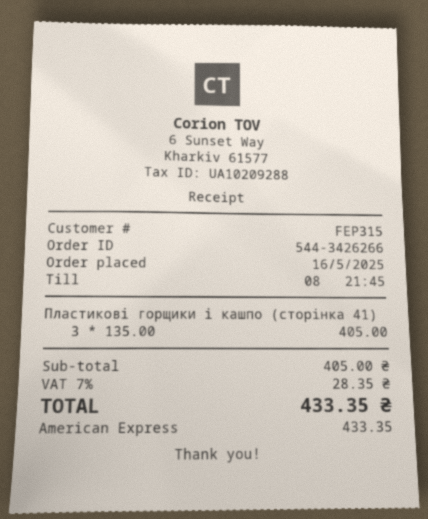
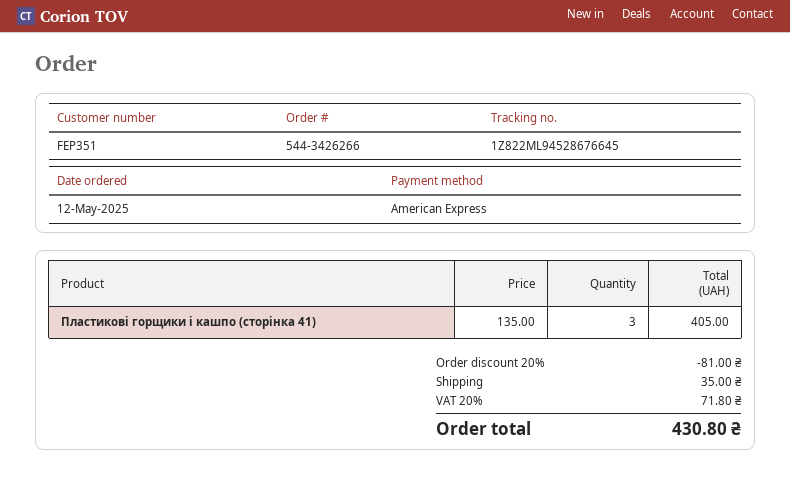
order date: 2025-05-16 -> 2025-05-12
customer number: FEP315 -> FEP351
discount: none -> 20% = 81.00
shipping: none -> 35.00
tax: 7% = 28.35 -> 20% = 71.80
total: 433.35 -> 430.80

